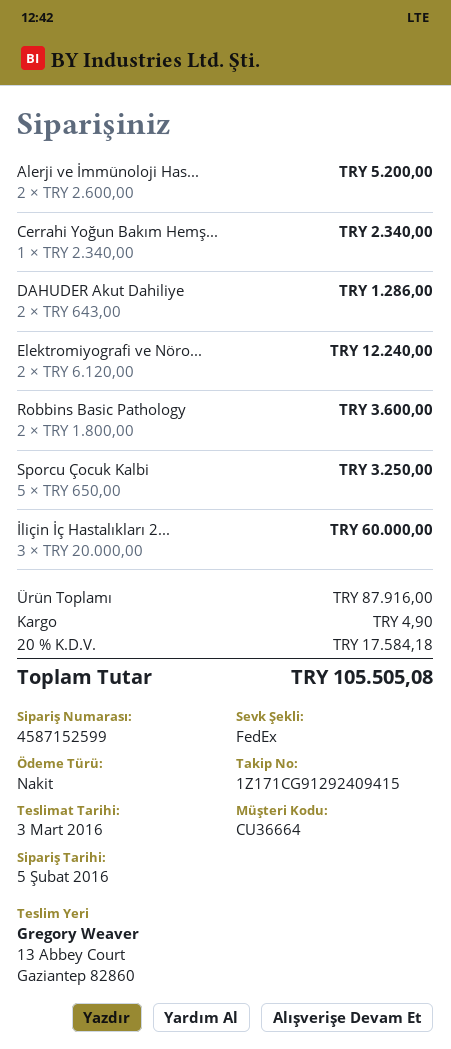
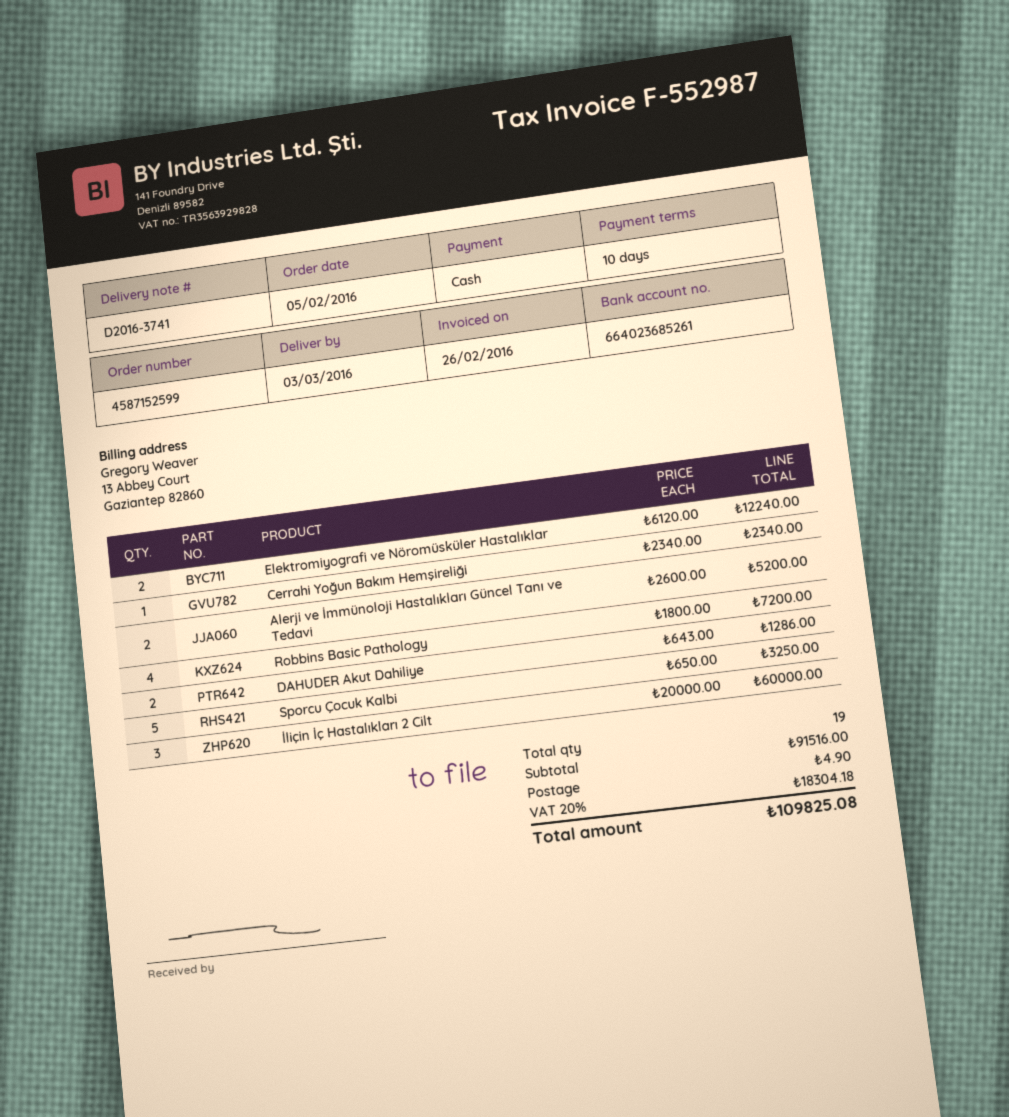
Robbins Basic Pathology: 2 x 1800.00 = 3600.00 -> 4 x 1800.00 = 7200.00
subtotal: 87916.00 -> 91516.00
tax: 20% = 17584.18 -> 20% = 18304.18
total: 105505.08 -> 109825.08

